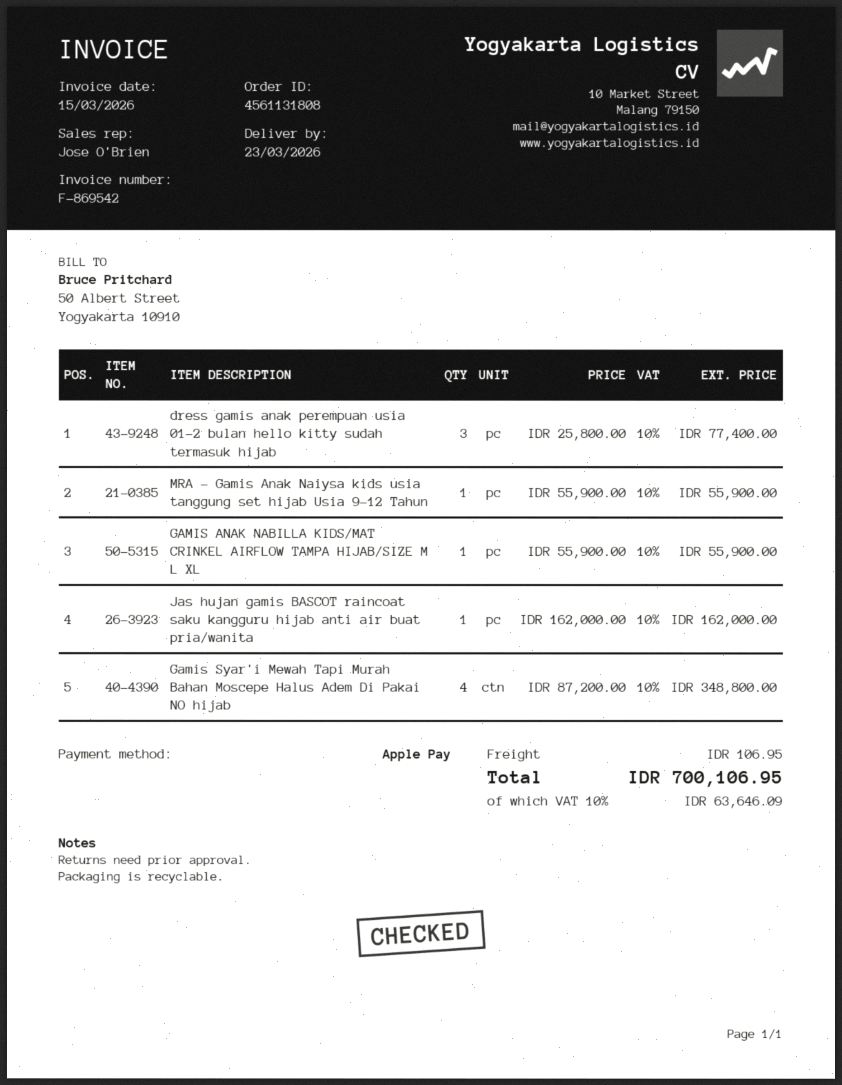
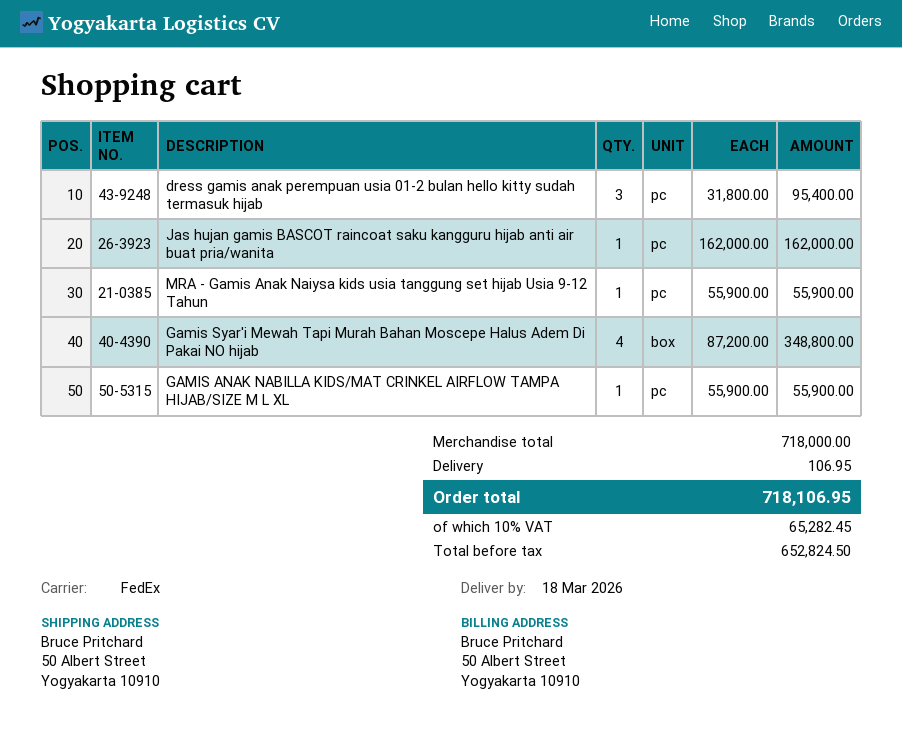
delivery date: 2026-03-23 -> 2026-03-18
dress gamis anak perempuan usia 01-2 bulan hello kitty sudah termasuk hijab: 3 x 25800.00 = 77400.00 -> 3 x 31800.00 = 95400.00
tax: 10% = 63646.09 -> 10% = 65282.45
total: 700106.95 -> 718106.95

